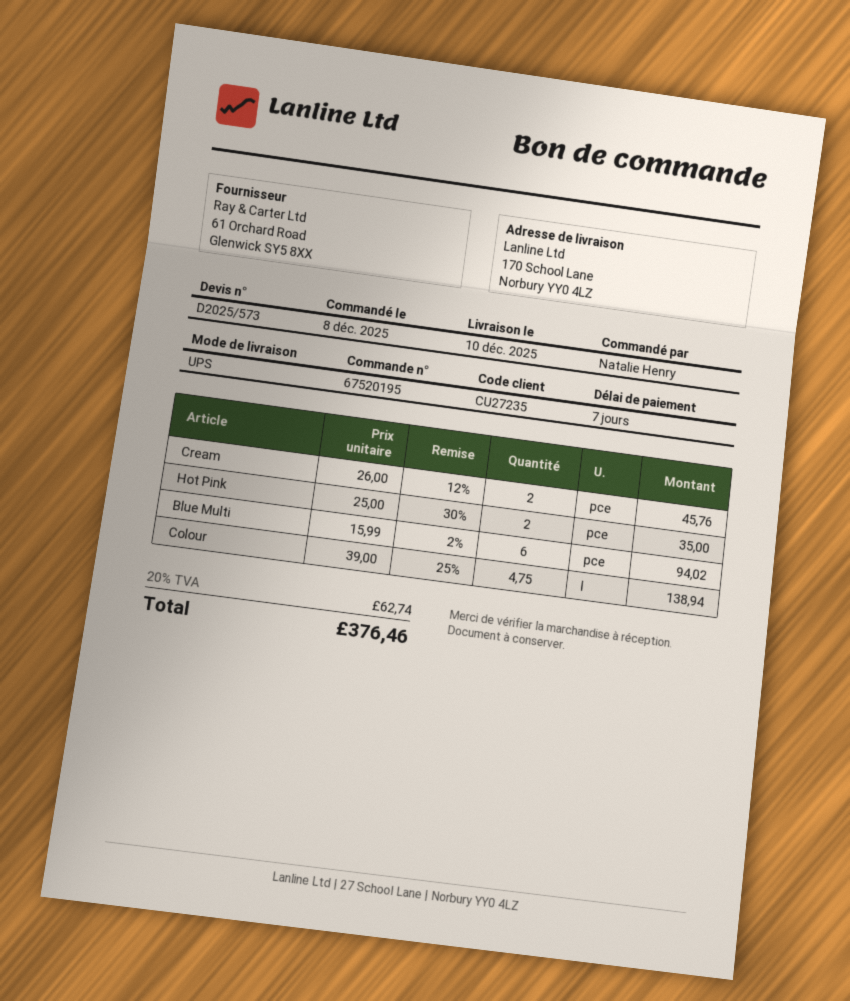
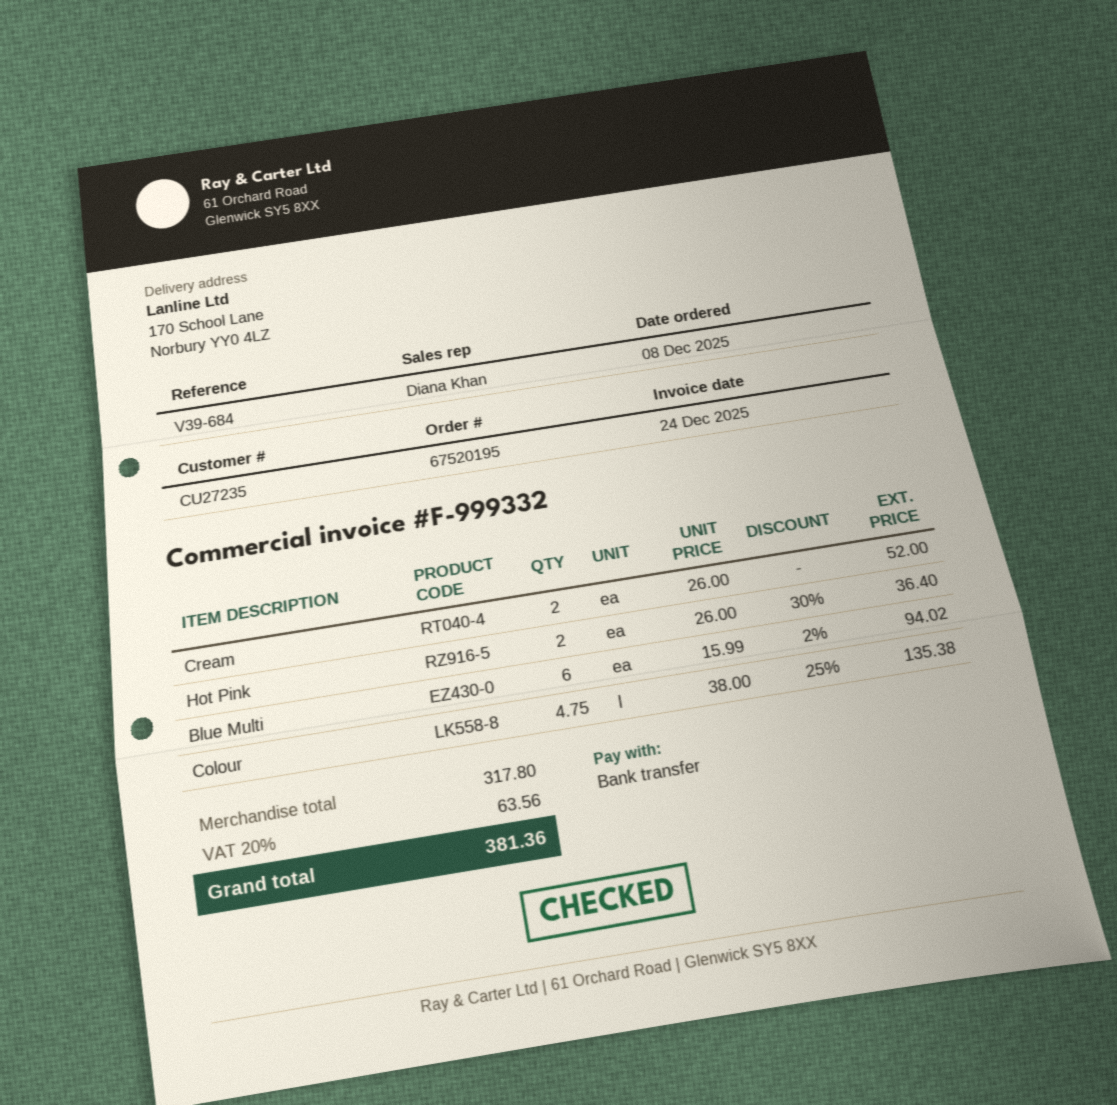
Cream: 2 x 26.00 - 12% = 45.76 -> 2 x 26.00 = 52.00
Hot Pink: 2 x 25.00 - 30% = 35.00 -> 2 x 26.00 - 30% = 36.40
Colour: 4.75 x 39.00 - 25% = 138.94 -> 4.75 x 38.00 - 25% = 135.38
tax: 20% = 62.74 -> 20% = 63.56
total: 376.46 -> 381.36

